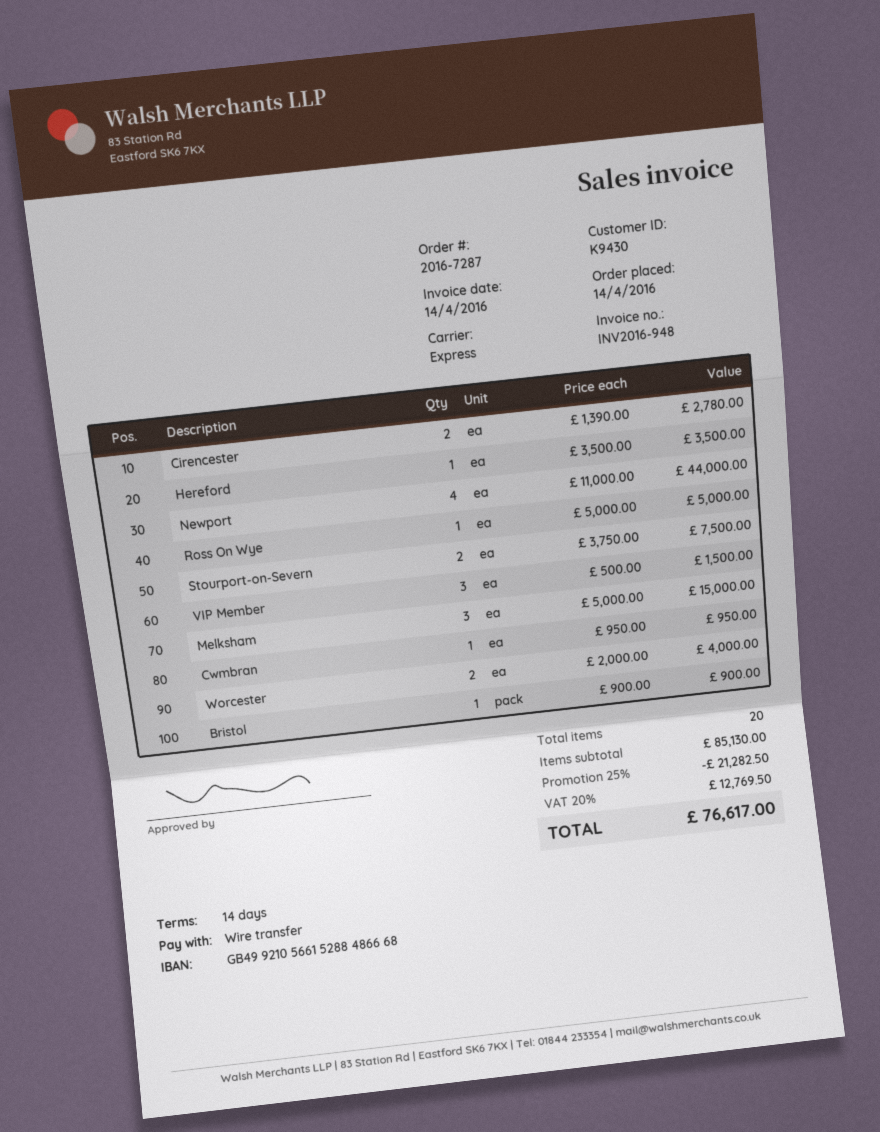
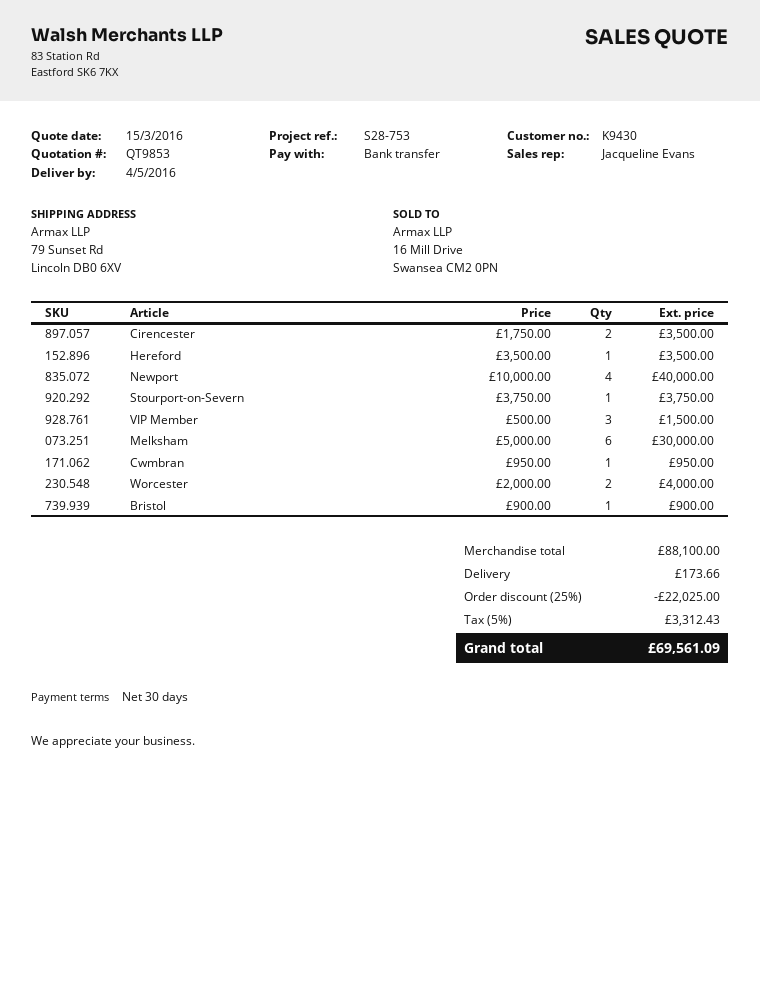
payment terms: 14 days -> 30 days
Cirencester: 2 x 1390.00 = 2780.00 -> 2 x 1750.00 = 3500.00
Newport: 4 x 11000.00 = 44000.00 -> 4 x 10000.00 = 40000.00
Ross On Wye: 1 x 5000.00 = 5000.00 -> none
Stourport-on-Severn: 2 x 3750.00 = 7500.00 -> 1 x 3750.00 = 3750.00
Melksham: 3 x 5000.00 = 15000.00 -> 6 x 5000.00 = 30000.00
subtotal: 85130.00 -> 88100.00
discount: 25% = 21282.50 -> 25% = 22025.00
shipping: none -> 173.66
tax: 20% = 12769.50 -> 5% = 3312.43
total: 76617.00 -> 69561.09

